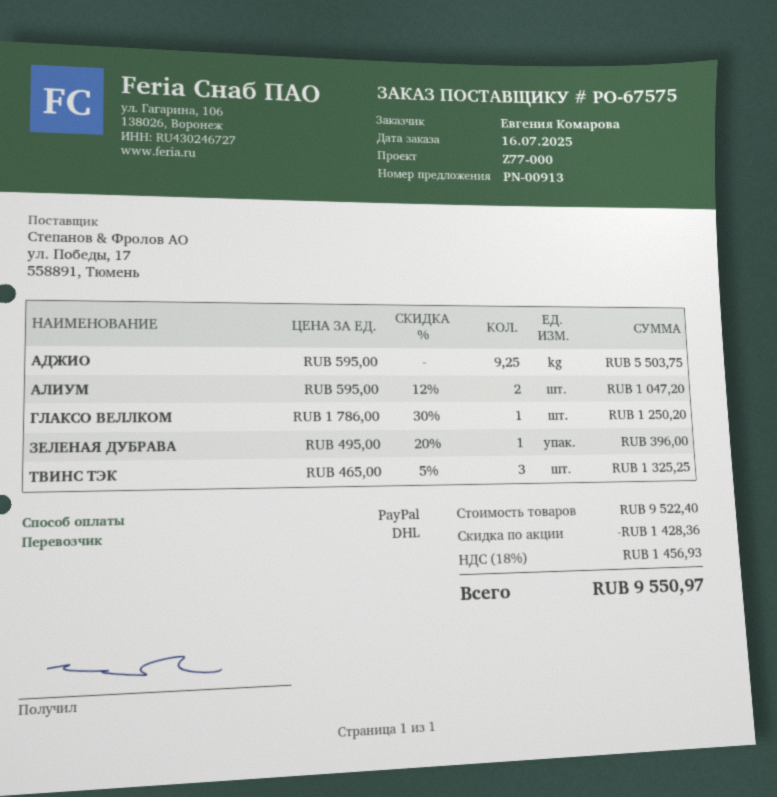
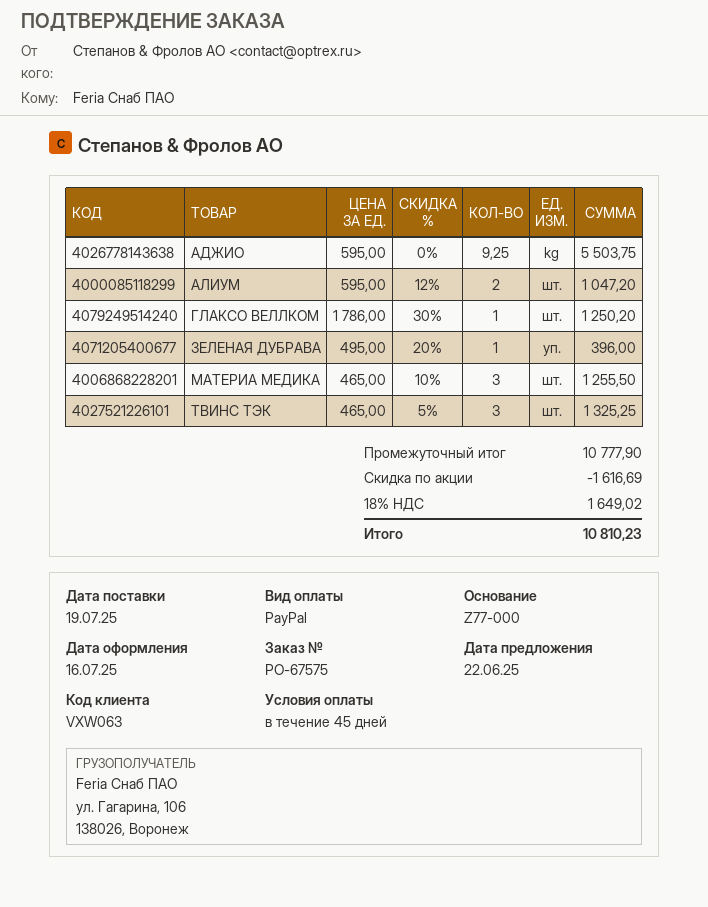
МАТЕРИА МЕДИКА: none -> 3 x 465.00 - 10% = 1255.50
subtotal: 9522.40 -> 10777.90
discount: 1428.36 -> 1616.69
tax: 18% = 1456.93 -> 18% = 1649.02
total: 9550.97 -> 10810.23

